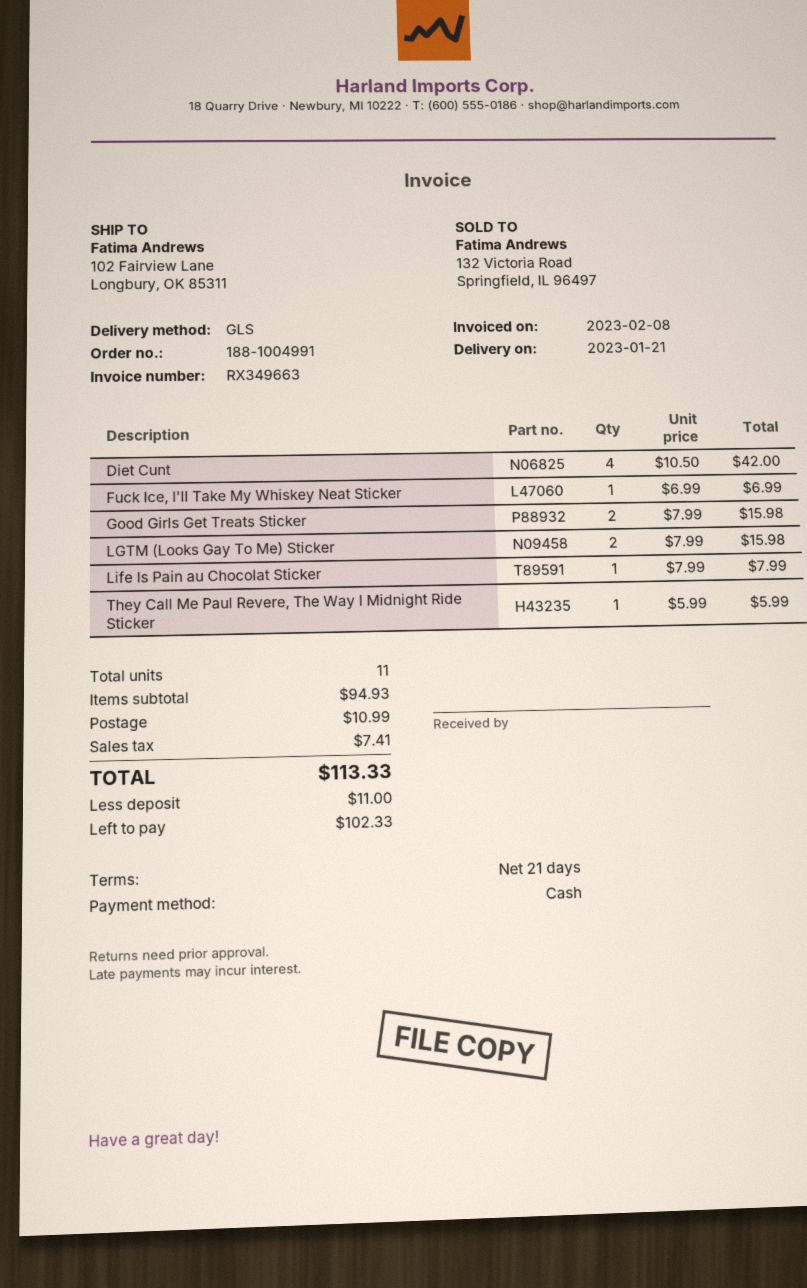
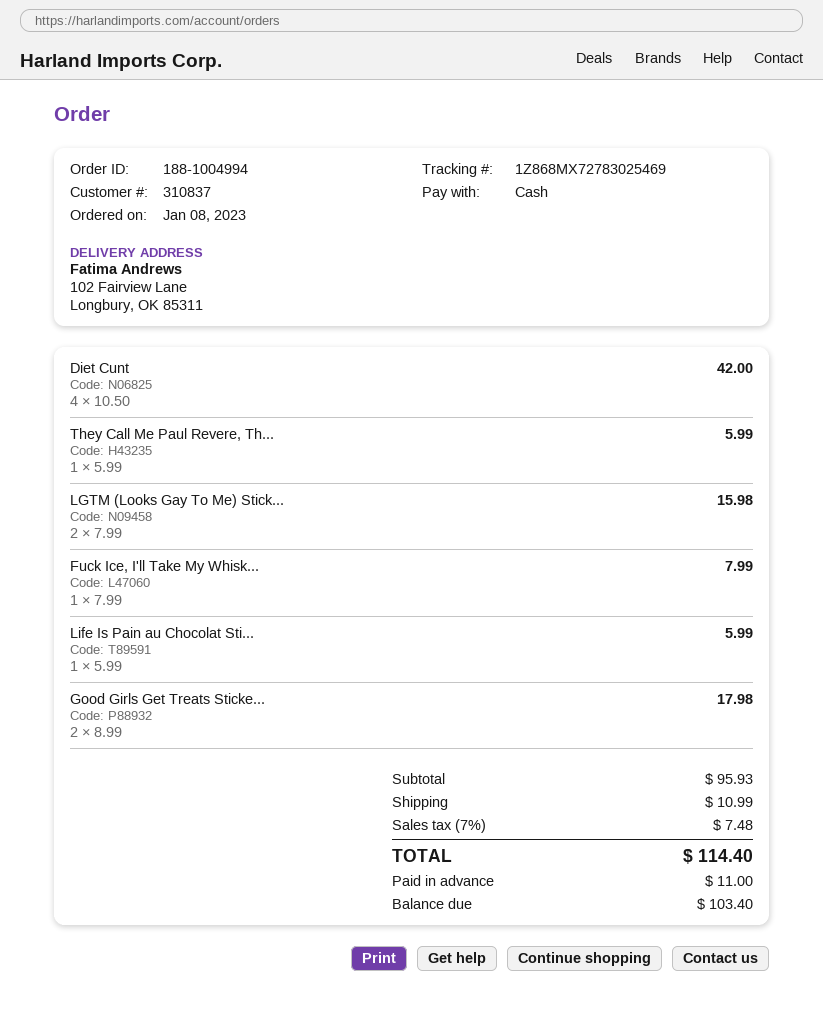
order number: 188-1004991 -> 188-1004994
Fuck Ice, I'll Take My Whiskey Neat Sticker: 1 x 6.99 = 6.99 -> 1 x 7.99 = 7.99
Good Girls Get Treats Sticker: 2 x 7.99 = 15.98 -> 2 x 8.99 = 17.98
Life Is Pain au Chocolat Sticker: 1 x 7.99 = 7.99 -> 1 x 5.99 = 5.99
subtotal: 94.93 -> 95.93
tax: 7.41 -> 7.48
total: 113.33 -> 114.40
balance: 102.33 -> 103.40

